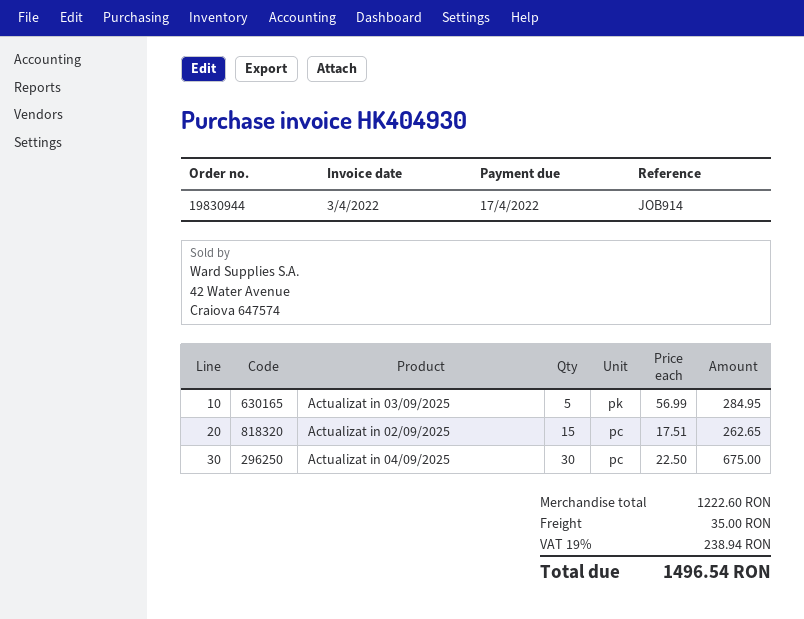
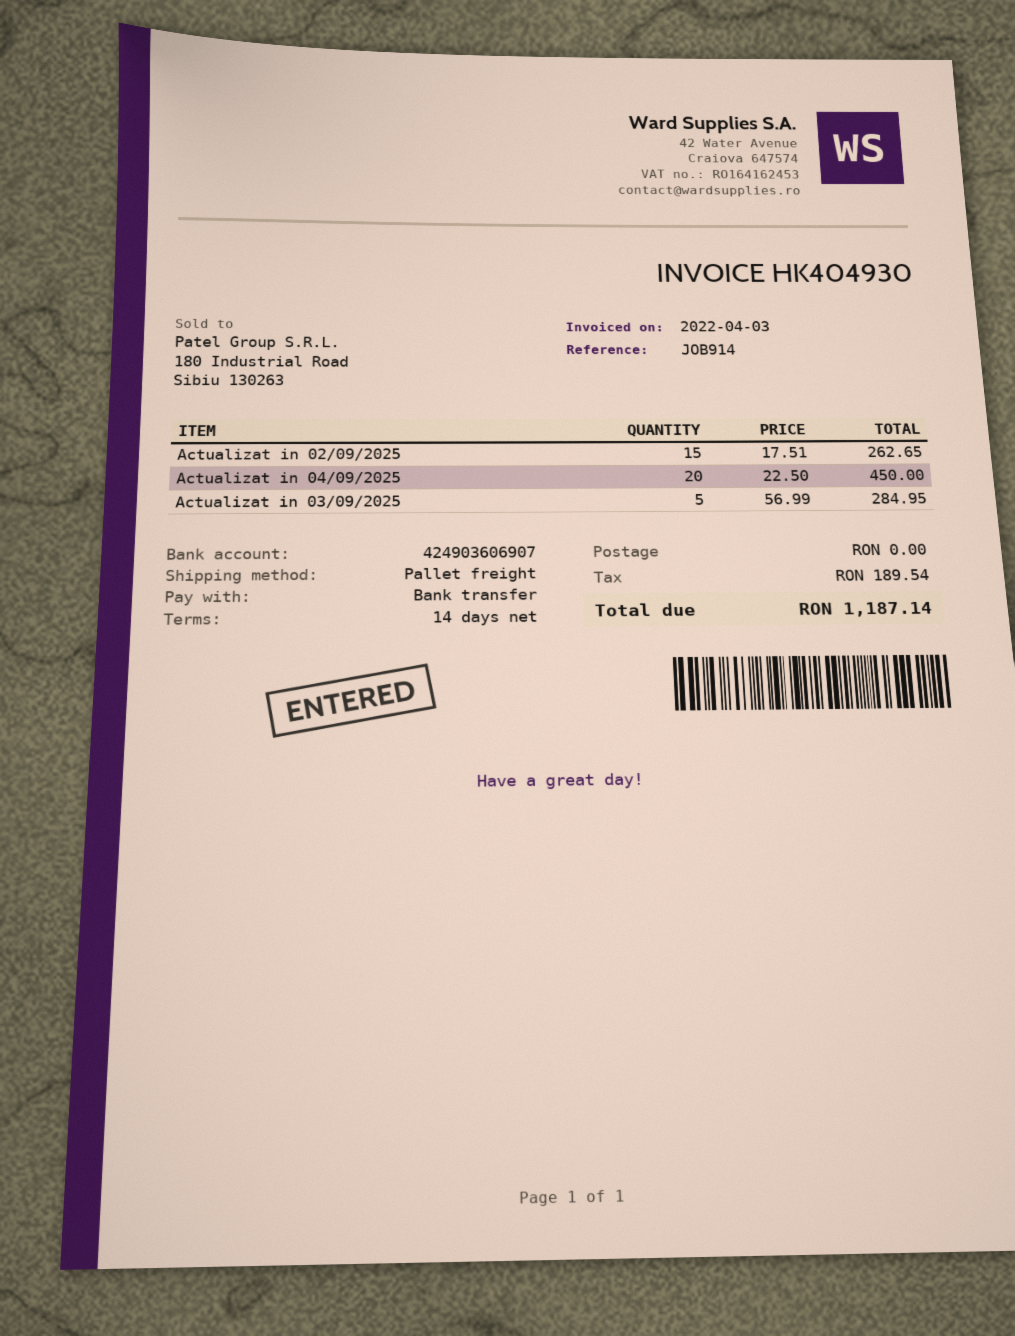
Actualizat in 04/09/2025: 30 x 22.50 = 675.00 -> 20 x 22.50 = 450.00
shipping: 35.00 -> 0.00
tax: 238.94 -> 189.54
total: 1496.54 -> 1187.14

